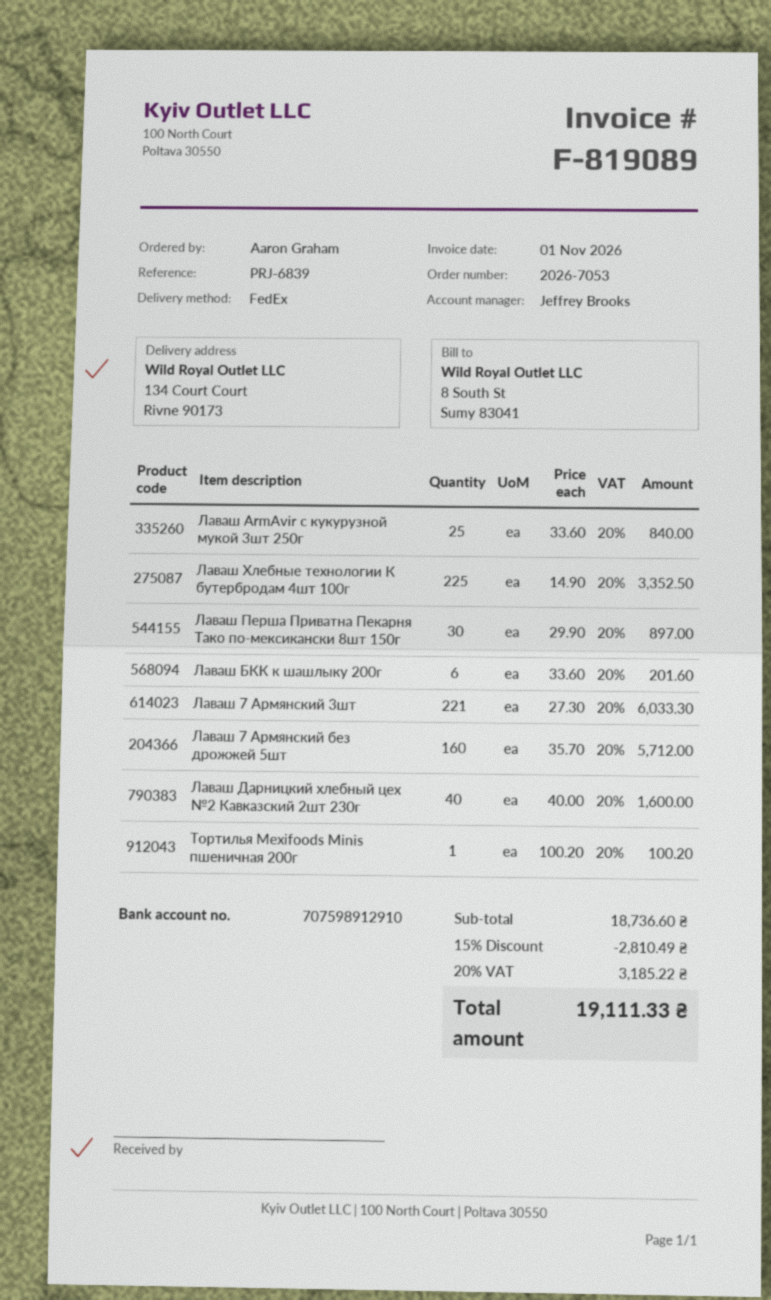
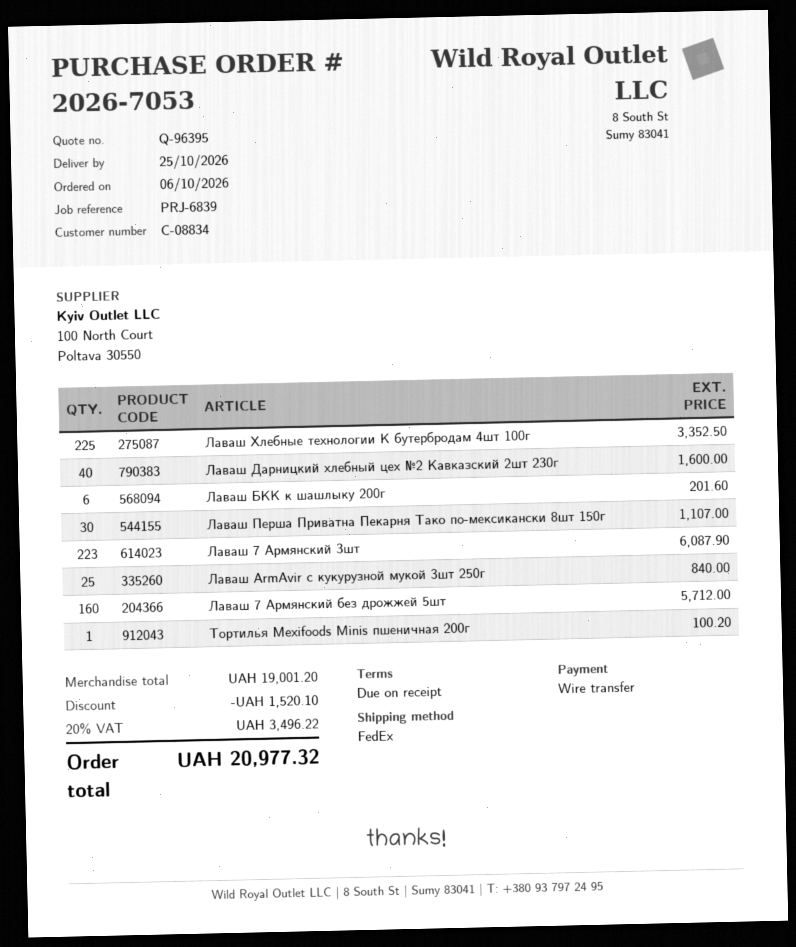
Лаваш Перша Приватна Пекарня Тако по-мексикански 8шт 150г: 30 for 897.00 -> 30 for 1107.00
Лаваш 7 Армянский 3шт: 221 for 6033.30 -> 223 for 6087.90
subtotal: 18736.60 -> 19001.20
discount: 2810.49 -> 1520.10
tax: 20% = 3185.22 -> 20% = 3496.22
total: 19111.33 -> 20977.32

